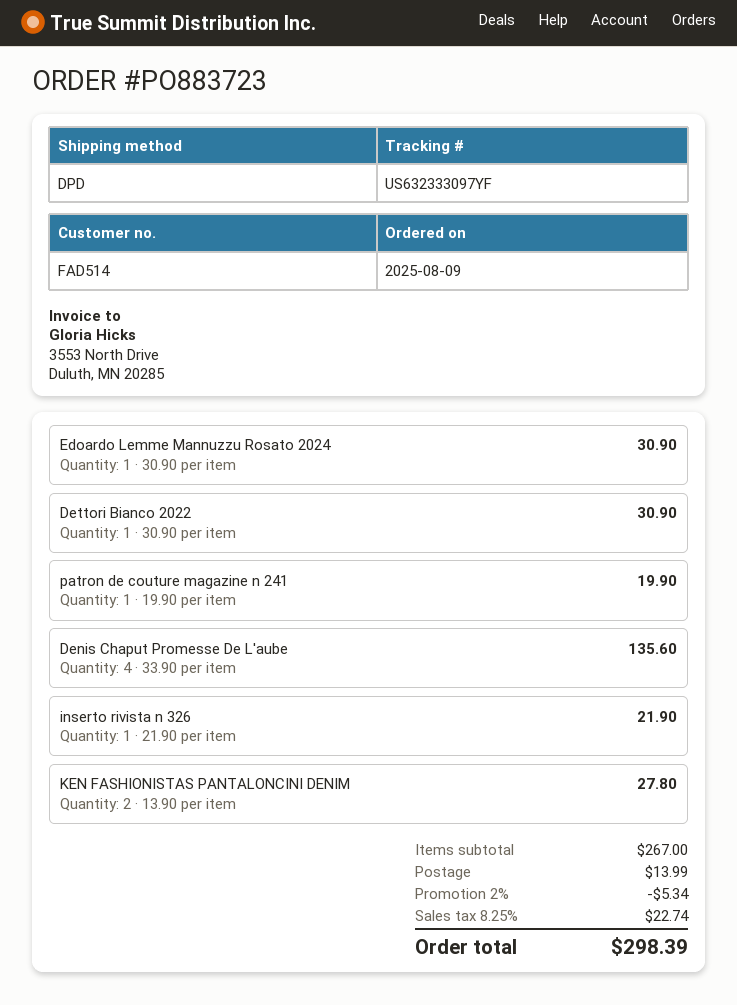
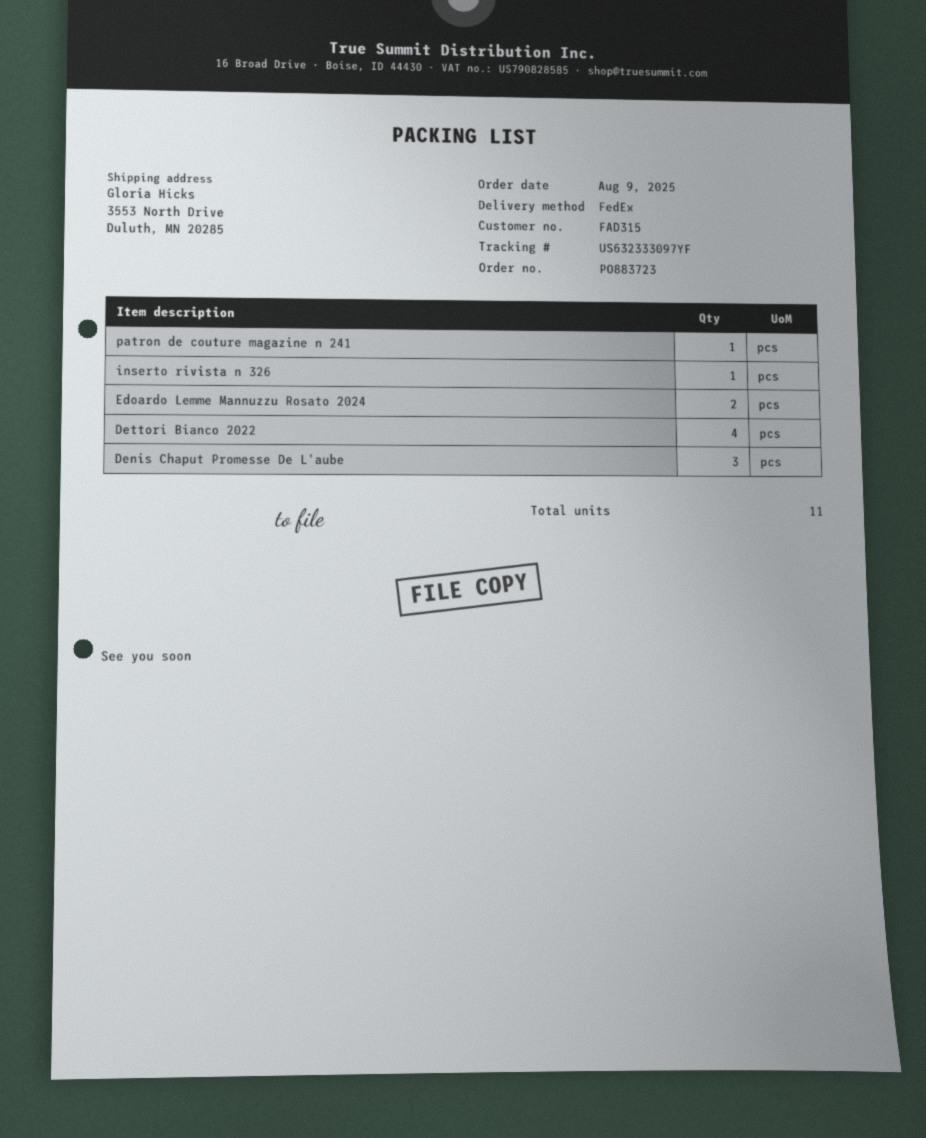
customer number: FAD514 -> FAD315
shipping method: DPD -> FedEx
Edoardo Lemme Mannuzzu Rosato 2024: 1 -> 2
Dettori Bianco 2022: 1 -> 4
Denis Chaput Promesse De L'aube: 4 -> 3
KEN FASHIONISTAS PANTALONCINI DENIM: 2 -> none

